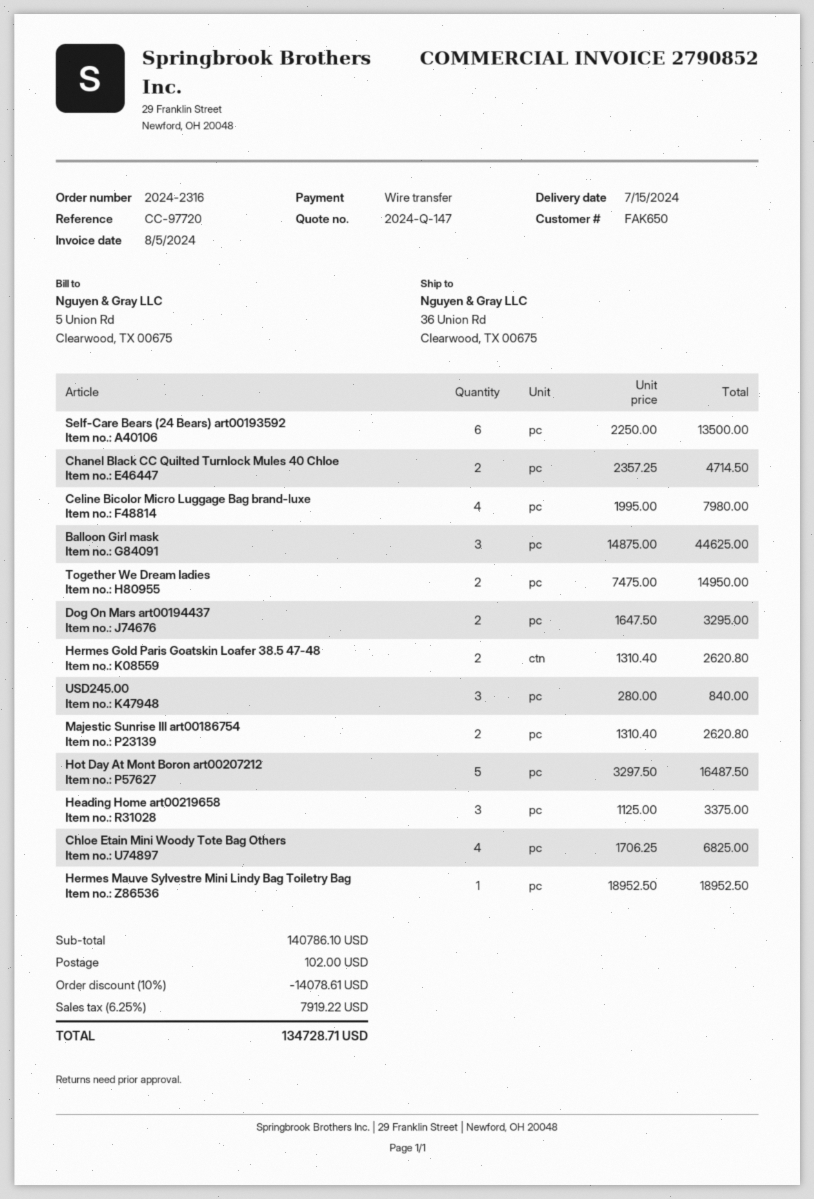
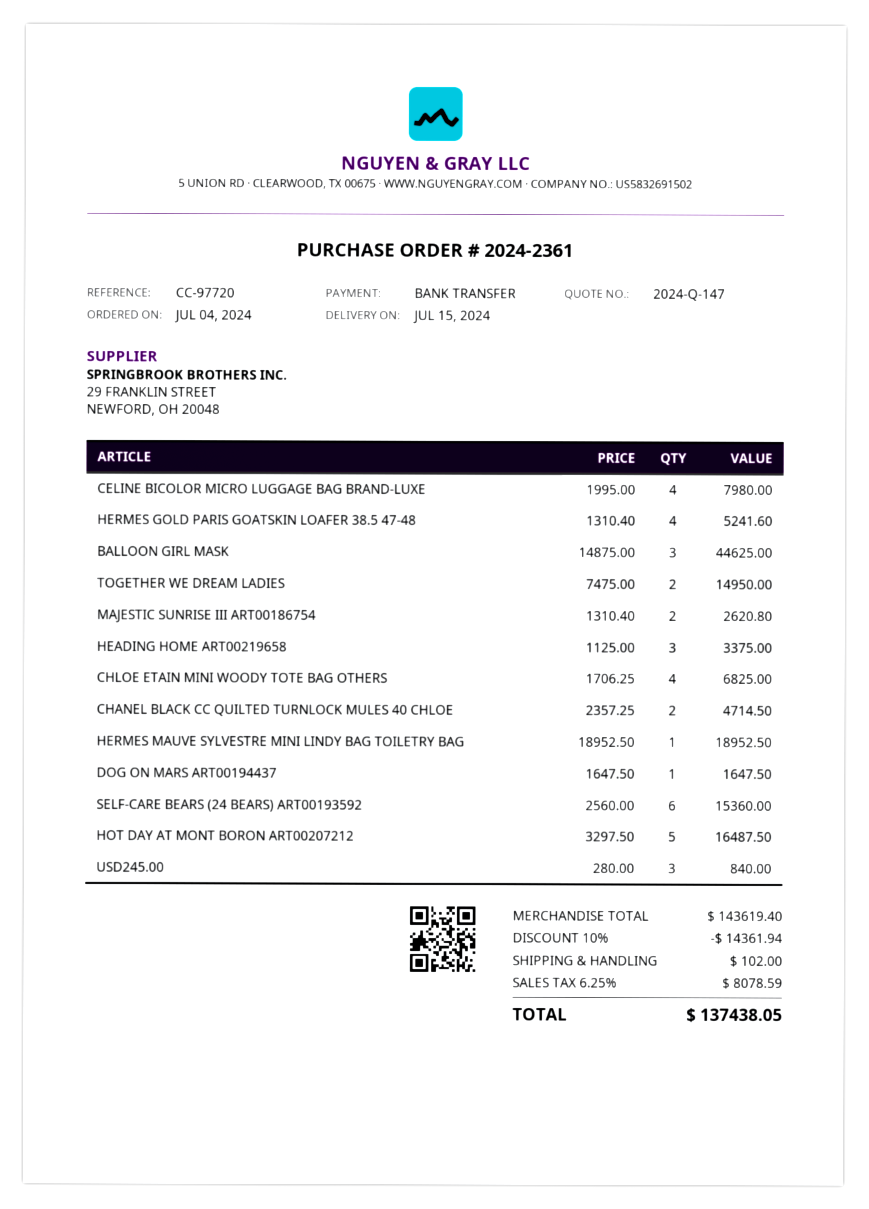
order number: 2024-2316 -> 2024-2361
Self-Care Bears (24 Bears) art00193592: 6 x 2250.00 = 13500.00 -> 6 x 2560.00 = 15360.00
Dog On Mars art00194437: 2 x 1647.50 = 3295.00 -> 1 x 1647.50 = 1647.50
Hermes Gold Paris Goatskin Loafer 38.5 47-48: 2 x 1310.40 = 2620.80 -> 4 x 1310.40 = 5241.60
subtotal: 140786.10 -> 143619.40
discount: 10% = 14078.61 -> 10% = 14361.94
tax: 6.25% = 7919.22 -> 6.25% = 8078.59
total: 134728.71 -> 137438.05

